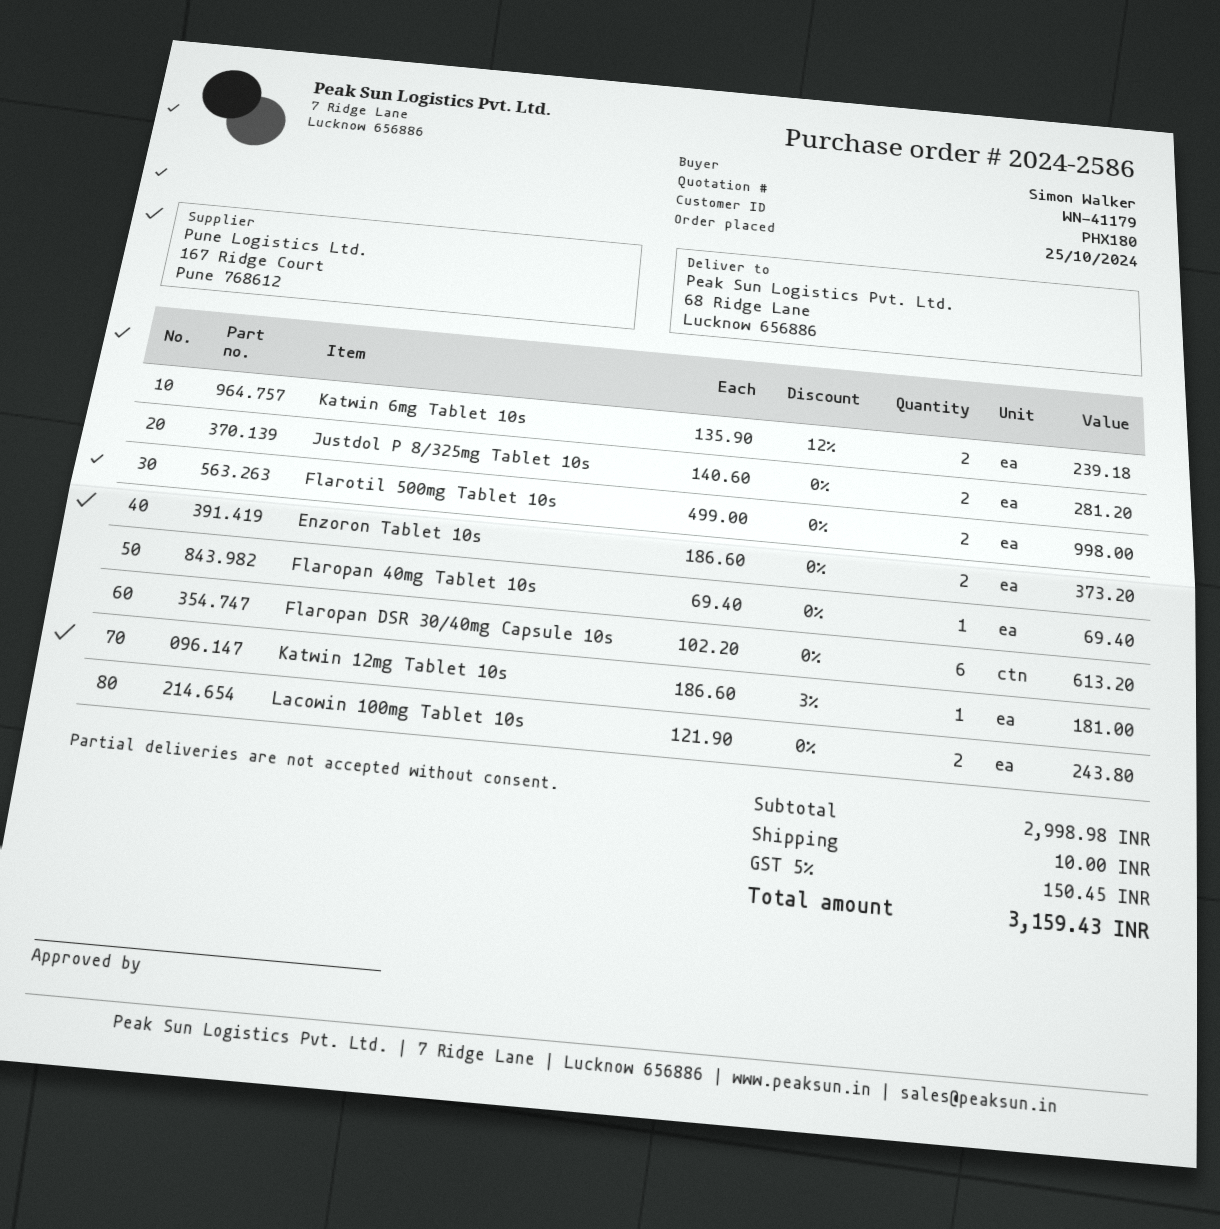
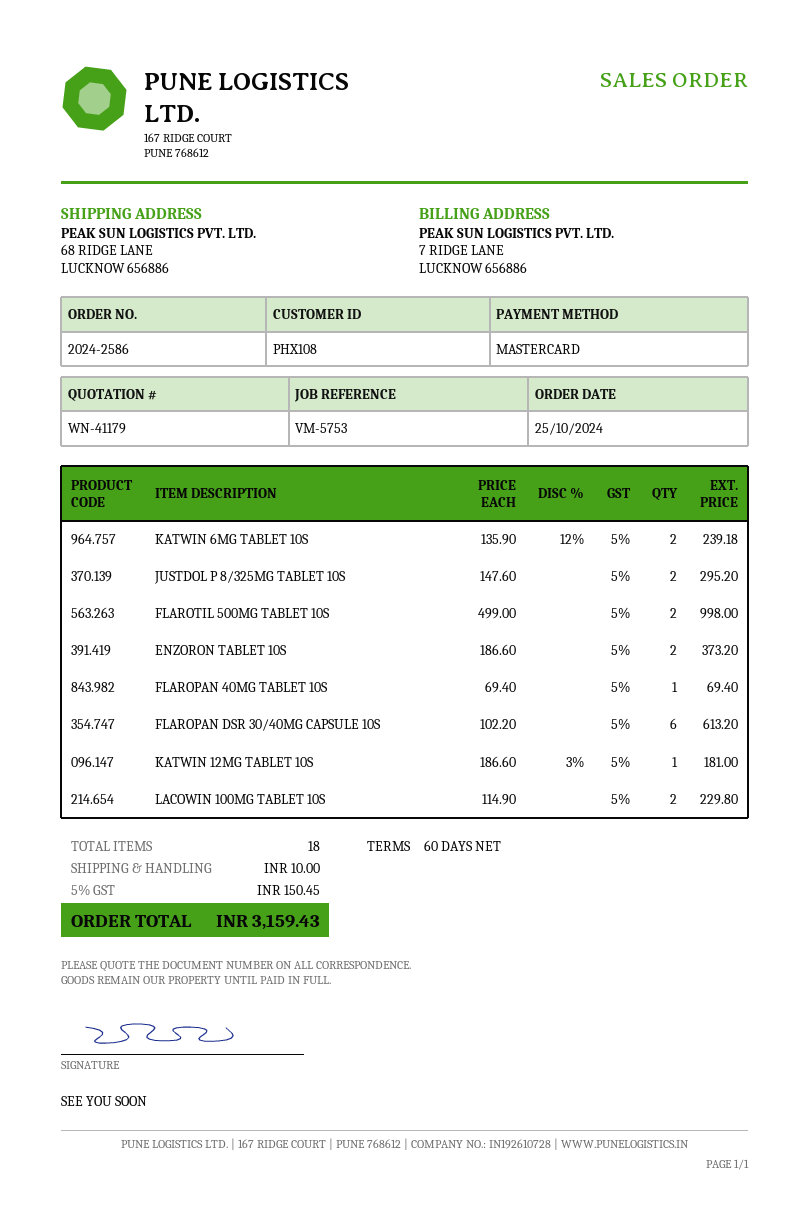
customer number: PHX180 -> PHX108
Justdol P 8/325mg Tablet 10s: 2 x 140.60 = 281.20 -> 2 x 147.60 = 295.20
Lacowin 100mg Tablet 10s: 2 x 121.90 = 243.80 -> 2 x 114.90 = 229.80

